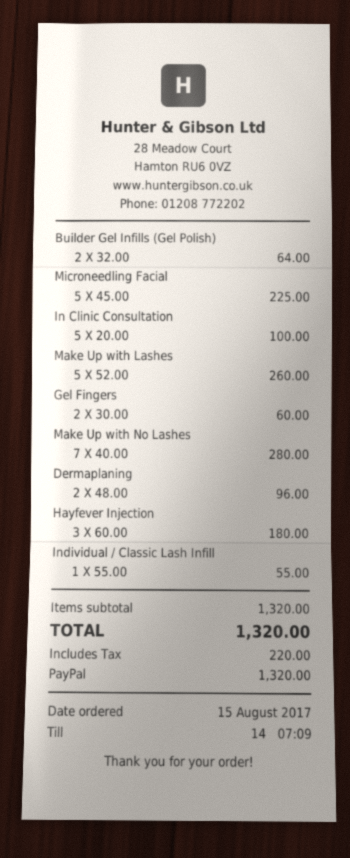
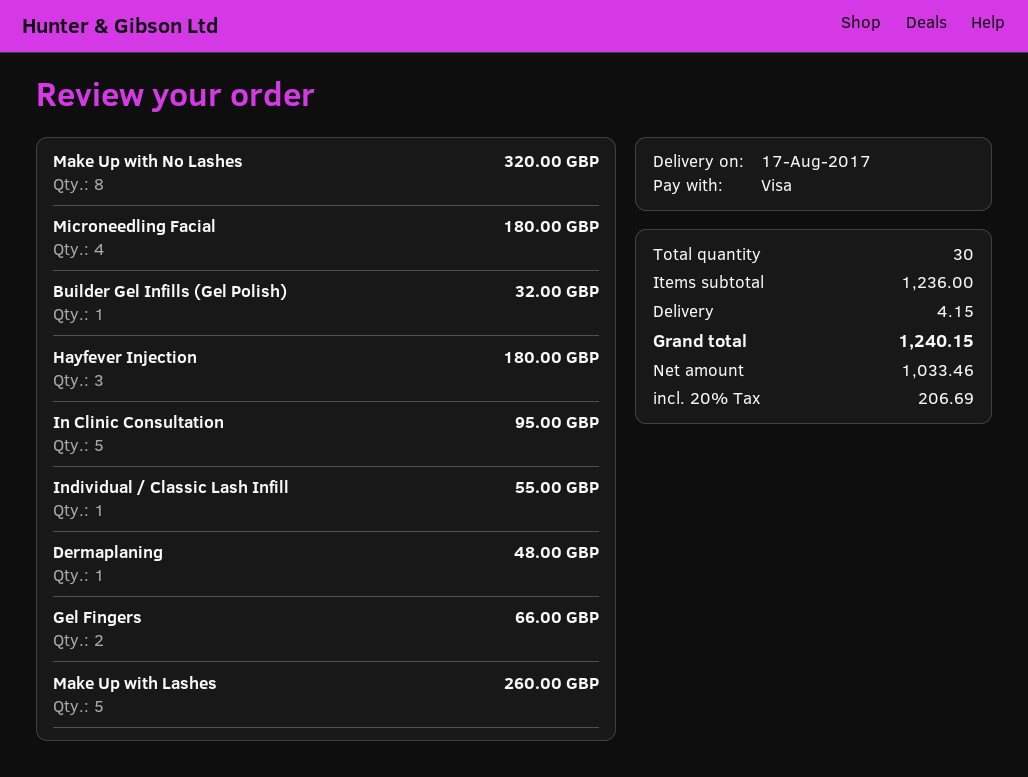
payment method: PayPal -> Visa
Builder Gel Infills (Gel Polish): 2 for 64.00 -> 1 for 32.00
Microneedling Facial: 5 for 225.00 -> 4 for 180.00
In Clinic Consultation: 5 for 100.00 -> 5 for 95.00
Gel Fingers: 2 for 60.00 -> 2 for 66.00
Make Up with No Lashes: 7 for 280.00 -> 8 for 320.00
Dermaplaning: 2 for 96.00 -> 1 for 48.00
subtotal: 1320.00 -> 1236.00
shipping: none -> 4.15
tax: 220.00 -> 206.69
total: 1320.00 -> 1240.15

